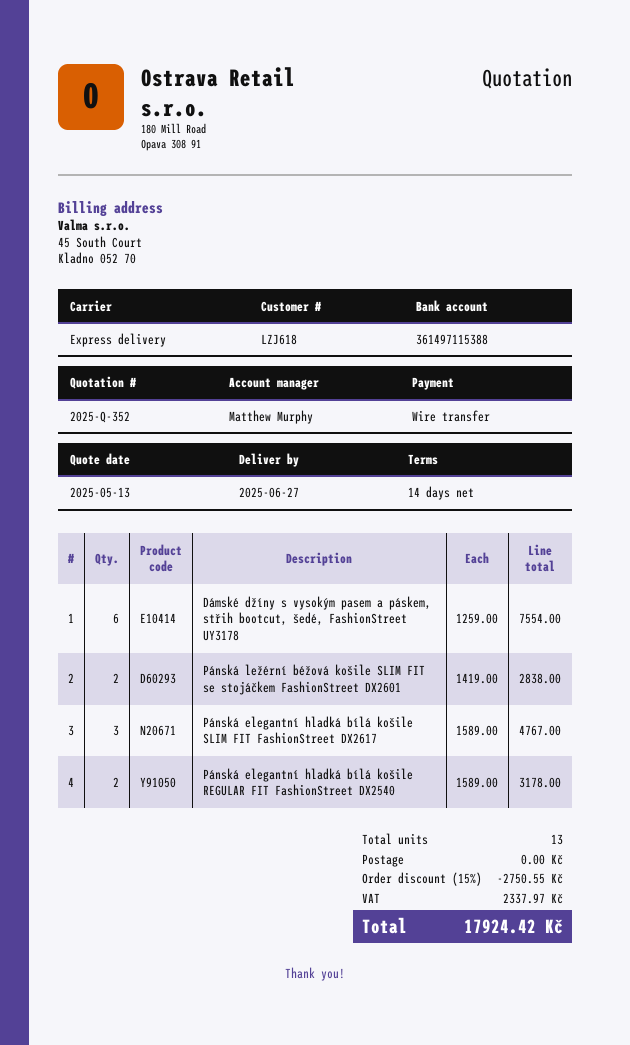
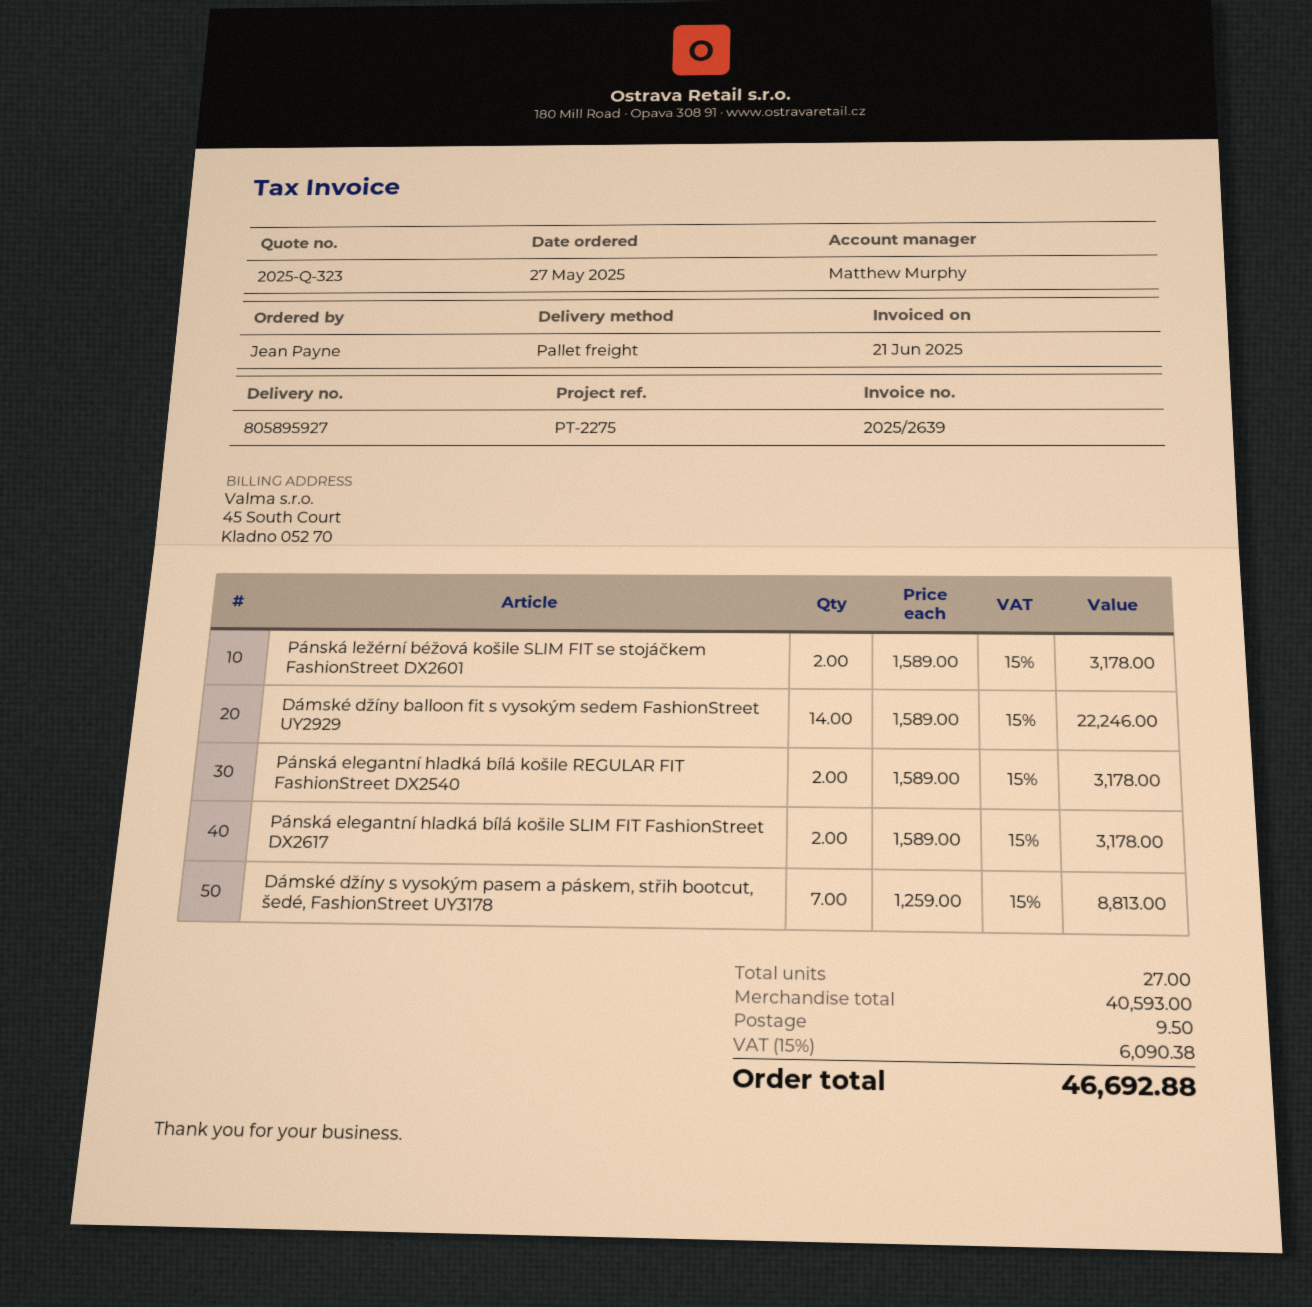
quote number: 2025-Q-352 -> 2025-Q-323
shipping method: express -> pallet freight
Dámské džíny s vysokým pasem a páskem, střih bootcut, šedé, FashionStreet UY3178: 6 x 1259.00 = 7554.00 -> 7 x 1259.00 = 8813.00
Pánská ležérní béžová košile SLIM FIT se stojáčkem FashionStreet DX2601: 2 x 1419.00 = 2838.00 -> 2 x 1589.00 = 3178.00
Pánská elegantní hladká bílá košile SLIM FIT FashionStreet DX2617: 3 x 1589.00 = 4767.00 -> 2 x 1589.00 = 3178.00
Dámské džíny balloon fit s vysokým sedem FashionStreet UY2929: none -> 14 x 1589.00 = 22246.00
total quantity: 13 -> 27
discount: 15% = 2750.55 -> none
shipping: 0.00 -> 9.50
tax: 2337.97 -> 6090.38
total: 17924.42 -> 46692.88

